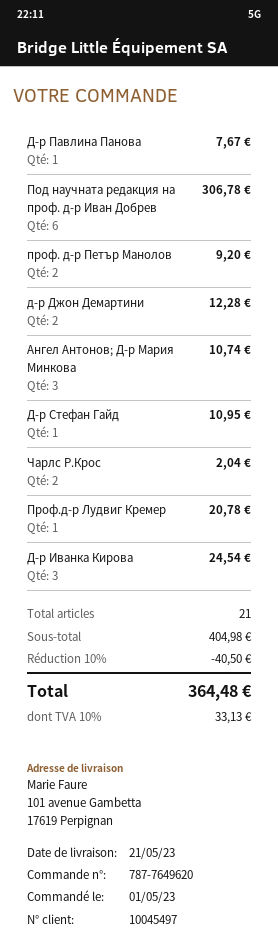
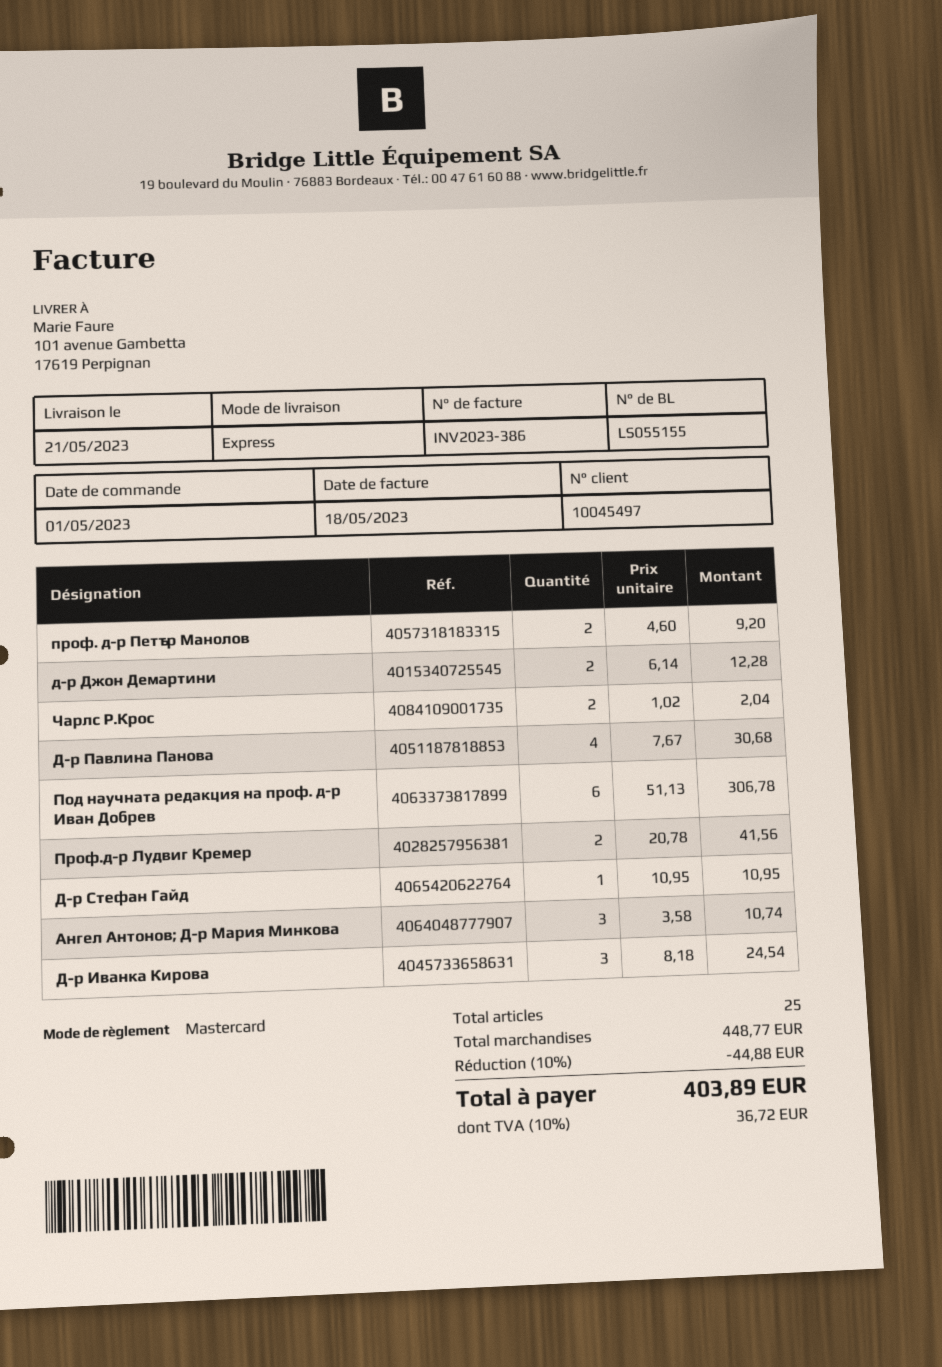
Д-р Павлина Панова: 1 for 7.67 -> 4 for 30.68
Проф.д-р Лудвиг Кремер: 1 for 20.78 -> 2 for 41.56
total quantity: 21 -> 25
subtotal: 404.98 -> 448.77
discount: 10% = 40.50 -> 10% = 44.88
tax: 10% = 33.13 -> 10% = 36.72
total: 364.48 -> 403.89

